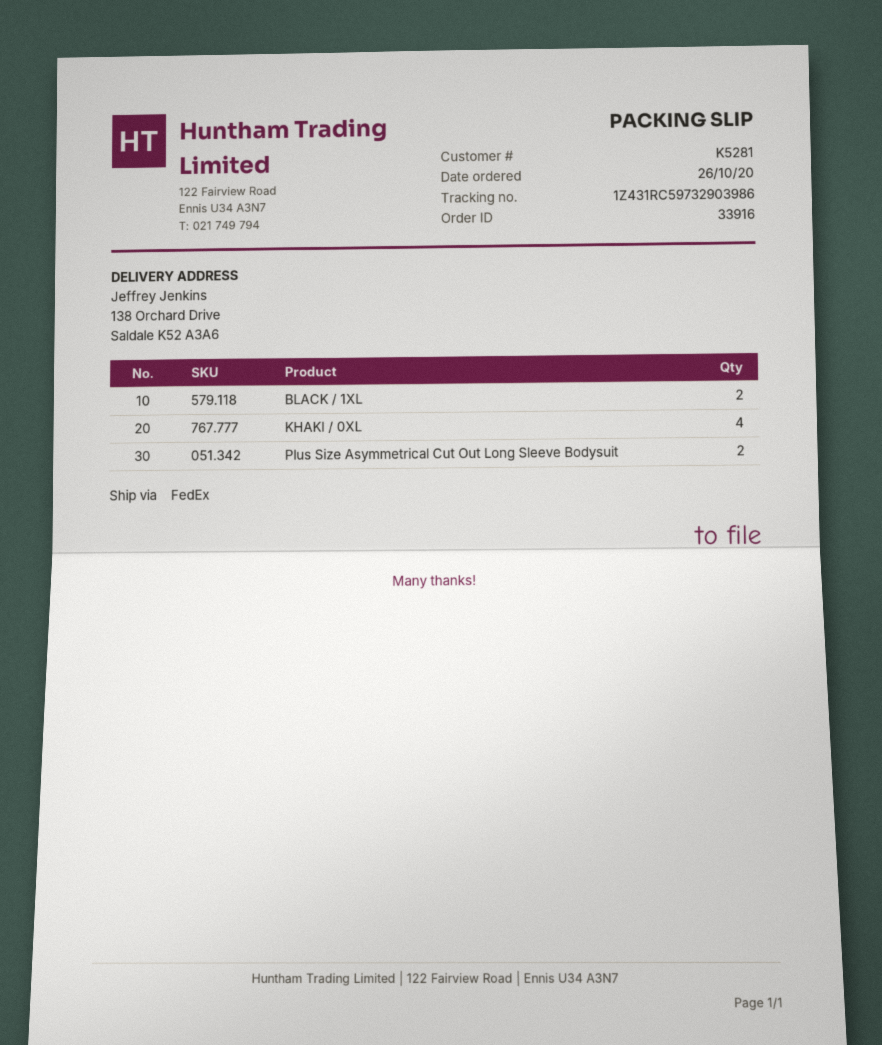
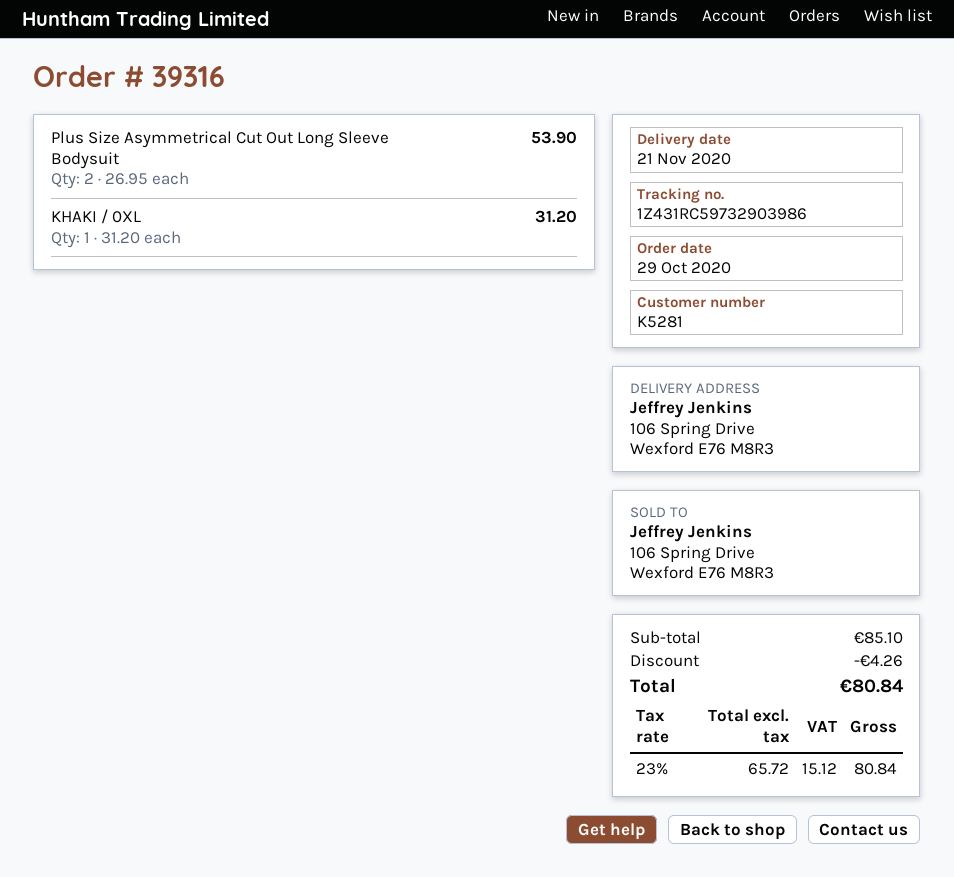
order number: 33916 -> 39316
order date: 2020-10-26 -> 2020-10-29
ship to: 138 Orchard Drive, Saldale K52 A3A6 -> 106 Spring Drive, Wexford E76 M8R3
BLACK / 1XL: 2 -> none
KHAKI / 0XL: 4 -> 1

